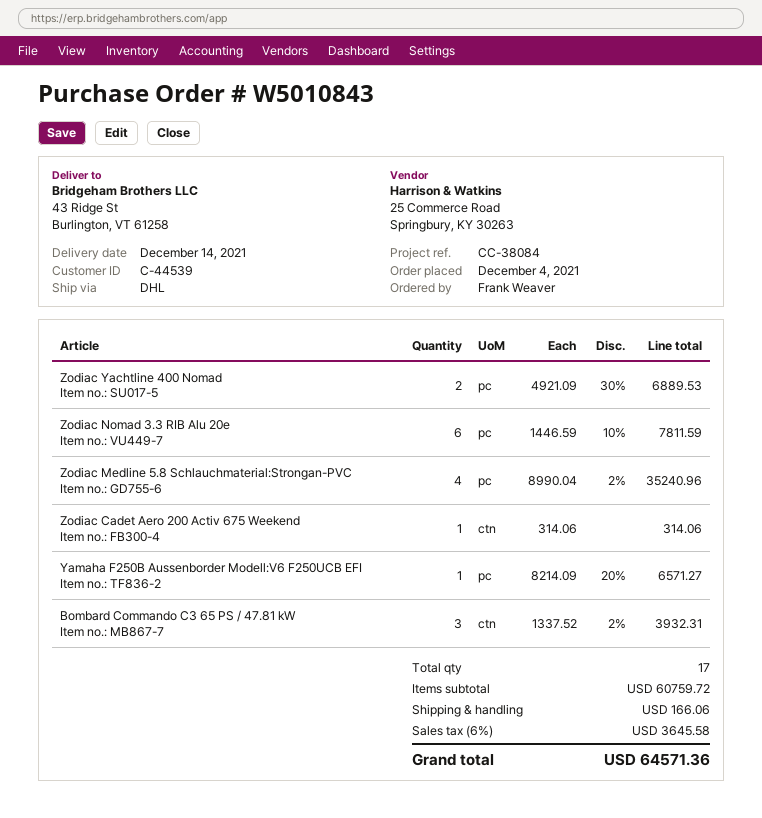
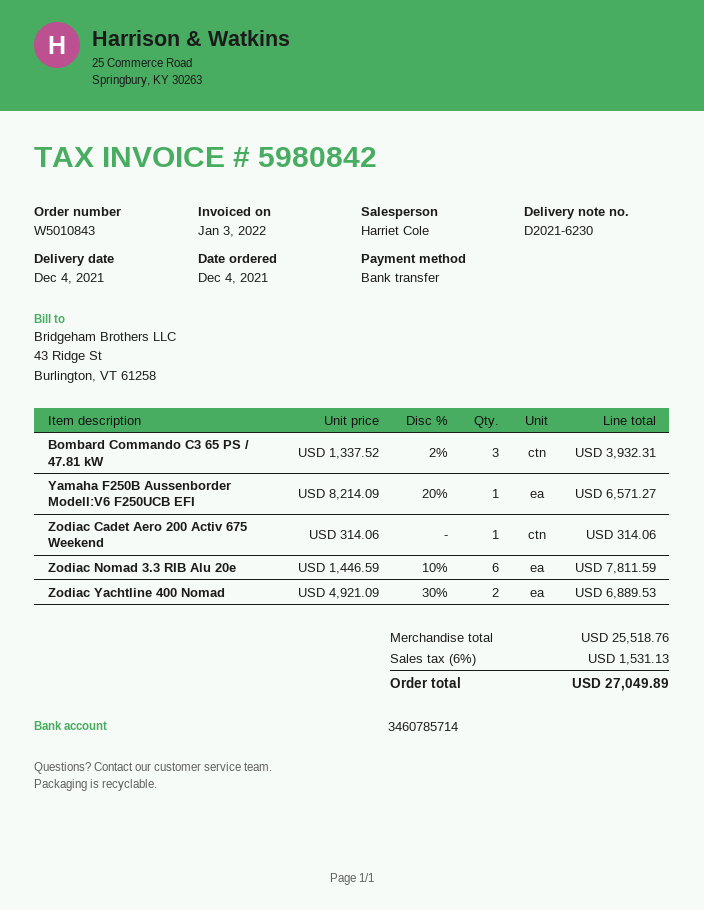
delivery date: 2021-12-14 -> 2021-12-04
Zodiac Medline 5.8 Schlauchmaterial:Strongan-PVC: 4 x 8990.04 - 2% = 35240.96 -> none
subtotal: 60759.72 -> 25518.76
shipping: 166.06 -> none
tax: 6% = 3645.58 -> 6% = 1531.13
total: 64571.36 -> 27049.89

